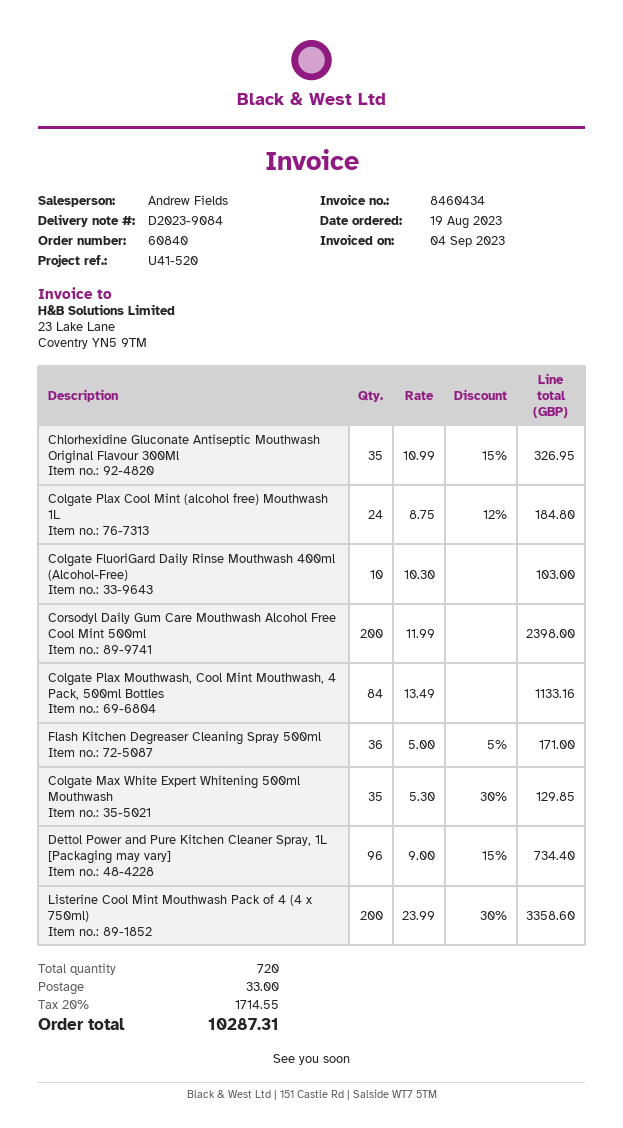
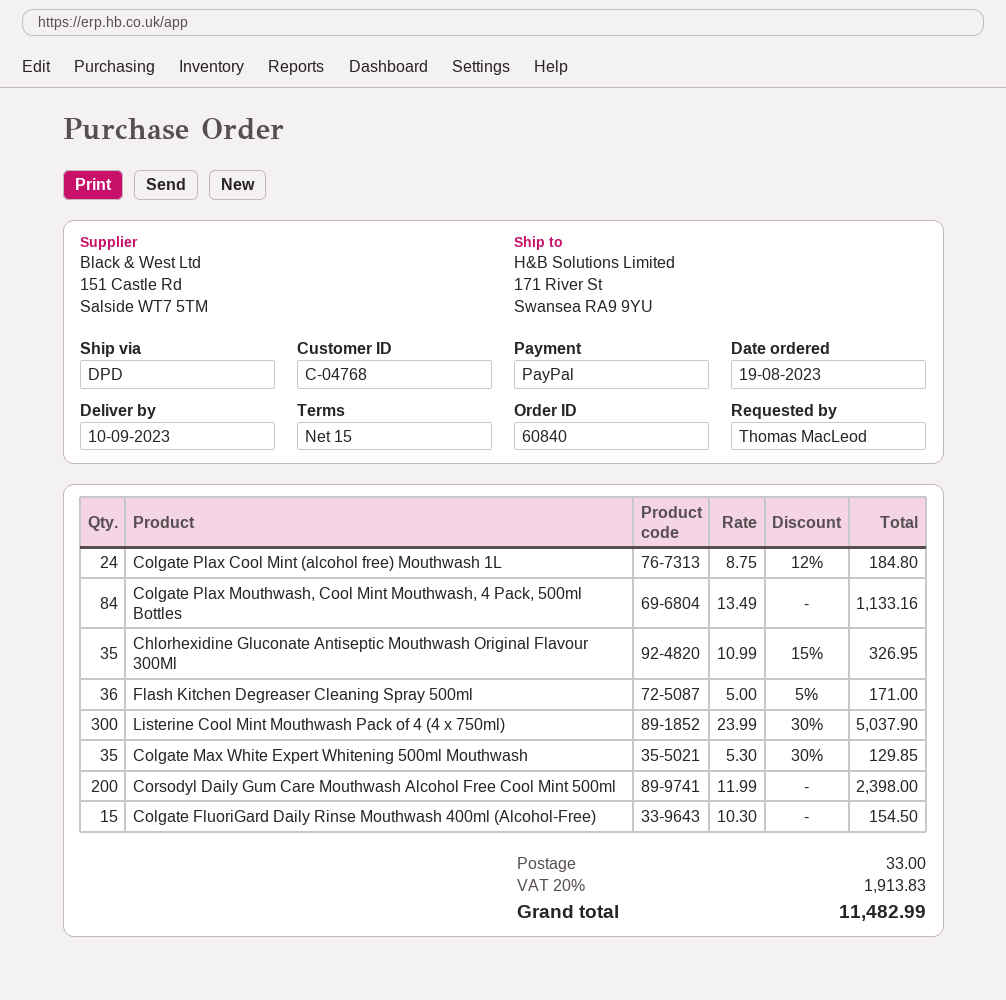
Colgate FluoriGard Daily Rinse Mouthwash 400ml (Alcohol-Free): 10 x 10.30 = 103.00 -> 15 x 10.30 = 154.50
Dettol Power and Pure Kitchen Cleaner Spray, 1L [Packaging may vary]: 96 x 9.00 - 15% = 734.40 -> none
Listerine Cool Mint Mouthwash Pack of 4 (4 x 750ml): 200 x 23.99 - 30% = 3358.60 -> 300 x 23.99 - 30% = 5037.90
tax: 20% = 1714.55 -> 20% = 1913.83
total: 10287.31 -> 11482.99

